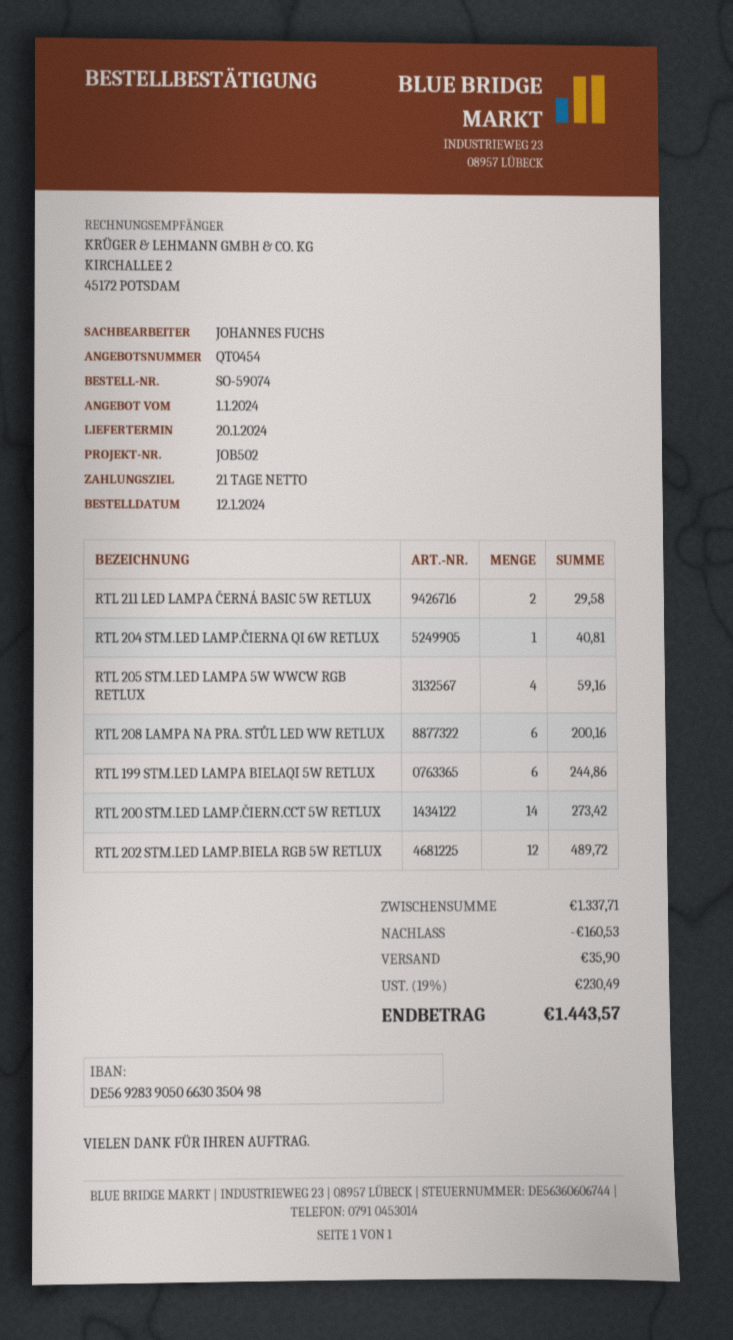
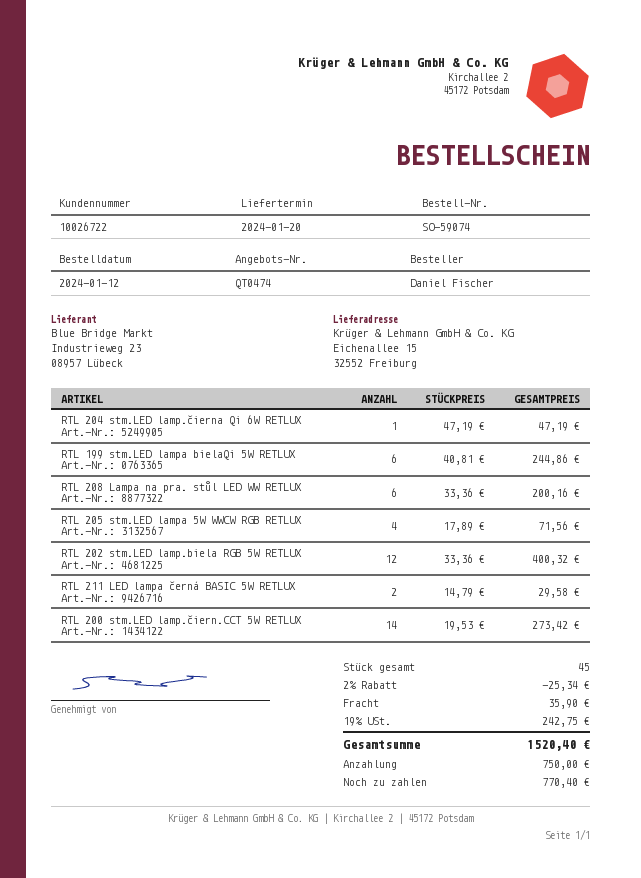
quote number: QT0454 -> QT0474
RTL 204 STM.LED LAMP.ČIERNA QI 6W RETLUX: 1 for 40.81 -> 1 for 47.19
RTL 205 STM.LED LAMPA 5W WWCW RGB RETLUX: 4 for 59.16 -> 4 for 71.56
RTL 202 STM.LED LAMP.BIELA RGB 5W RETLUX: 12 for 489.72 -> 12 for 400.32
discount: 160.53 -> 25.34
tax: 19% = 230.49 -> 19% = 242.75
total: 1443.57 -> 1520.40

